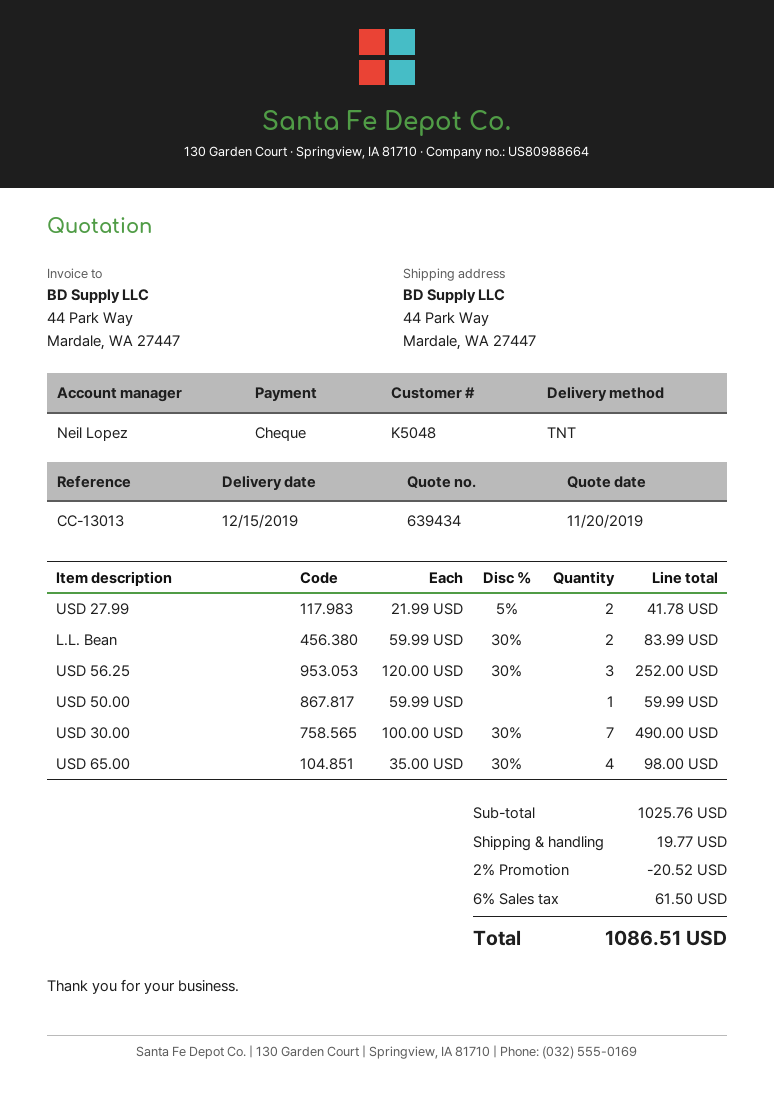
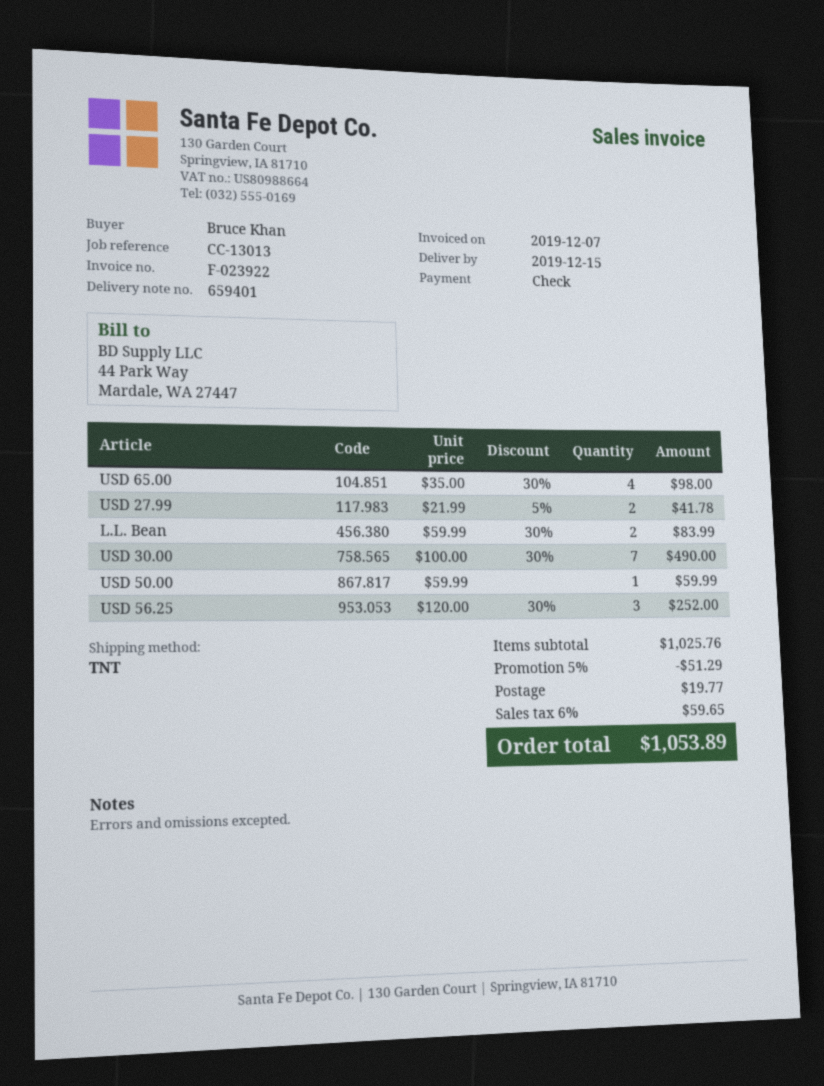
discount: 2% = 20.52 -> 5% = 51.29
tax: 6% = 61.50 -> 6% = 59.65
total: 1086.51 -> 1053.89

